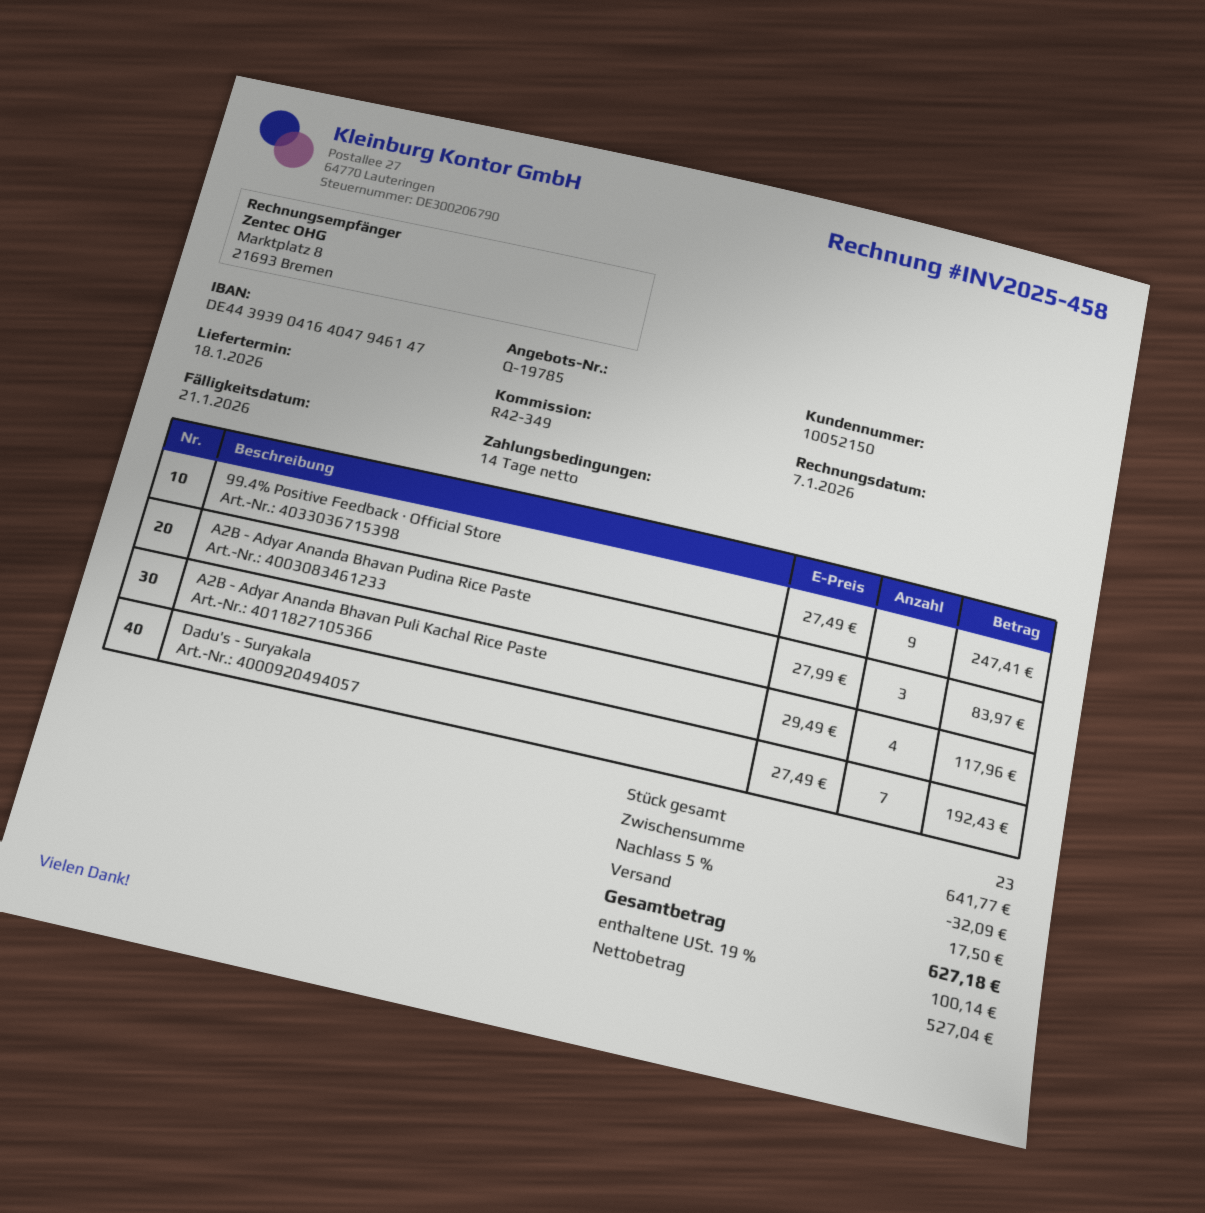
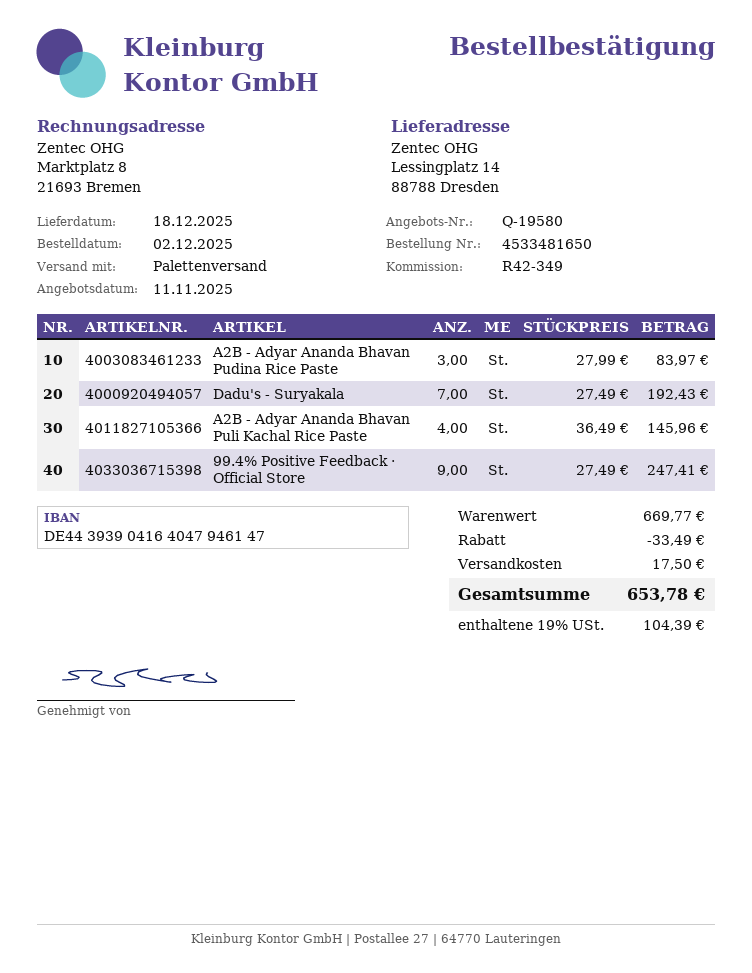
quote number: Q-19785 -> Q-19580
delivery date: 2026-01-18 -> 2025-12-18
A2B - Adyar Ananda Bhavan Puli Kachal Rice Paste: 4 x 29.49 = 117.96 -> 4 x 36.49 = 145.96
subtotal: 641.77 -> 669.77
discount: 32.09 -> 33.49
tax: 19% = 100.14 -> 19% = 104.39
total: 627.18 -> 653.78

